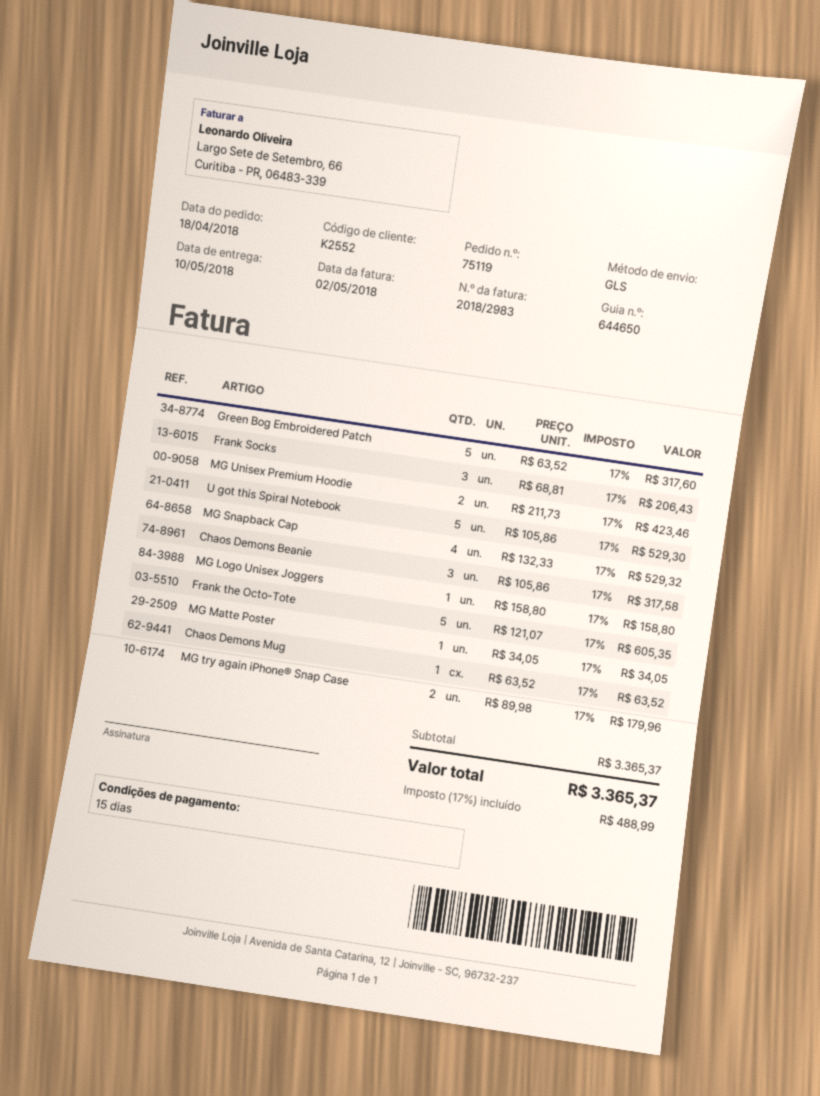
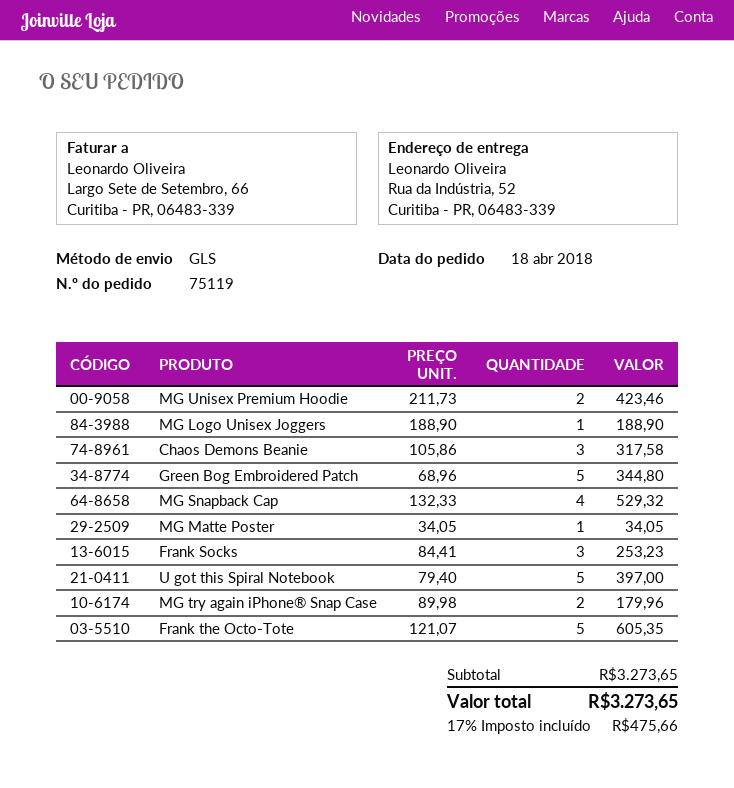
Green Bog Embroidered Patch: 5 x 63.52 = 317.60 -> 5 x 68.96 = 344.80
Frank Socks: 3 x 68.81 = 206.43 -> 3 x 84.41 = 253.23
U got this Spiral Notebook: 5 x 105.86 = 529.30 -> 5 x 79.40 = 397.00
MG Logo Unisex Joggers: 1 x 158.80 = 158.80 -> 1 x 188.90 = 188.90
Chaos Demons Mug: 1 x 63.52 = 63.52 -> none
subtotal: 3365.37 -> 3273.65
tax: 17% = 488.99 -> 17% = 475.66
total: 3365.37 -> 3273.65

